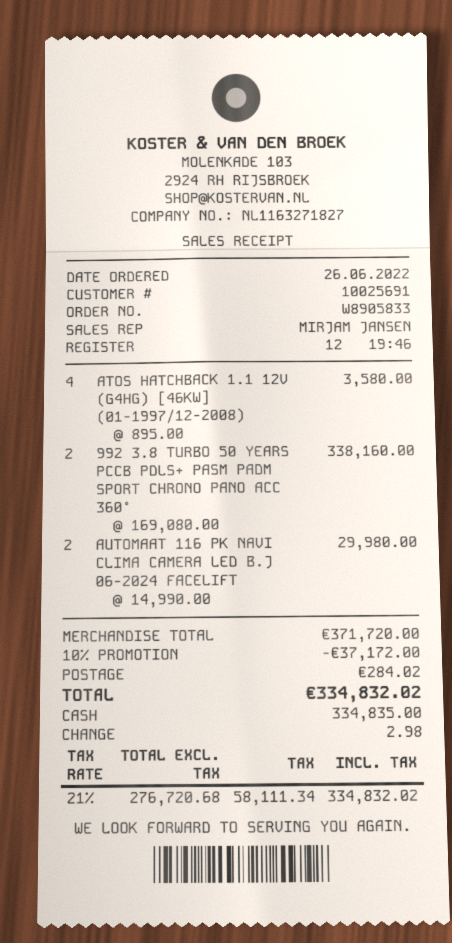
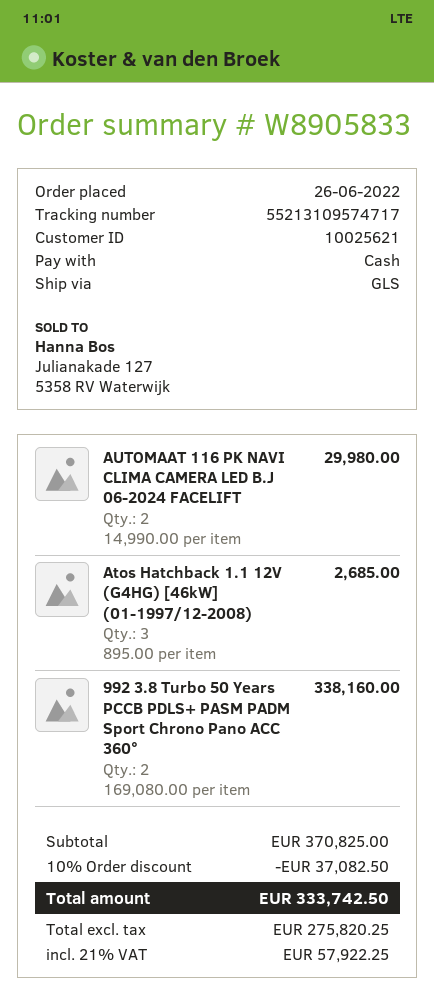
customer number: 10025691 -> 10025621
ATOS HATCHBACK 1.1 12V (G4HG) [46KW] (01-1997/12-2008): 4 x 895.00 = 3580.00 -> 3 x 895.00 = 2685.00
subtotal: 371720.00 -> 370825.00
discount: 10% = 37172.00 -> 10% = 37082.50
shipping: 284.02 -> none
net: 276720.68 -> 275820.25
tax: 21% = 58111.34 -> 21% = 57922.25
total: 334832.02 -> 333742.50

